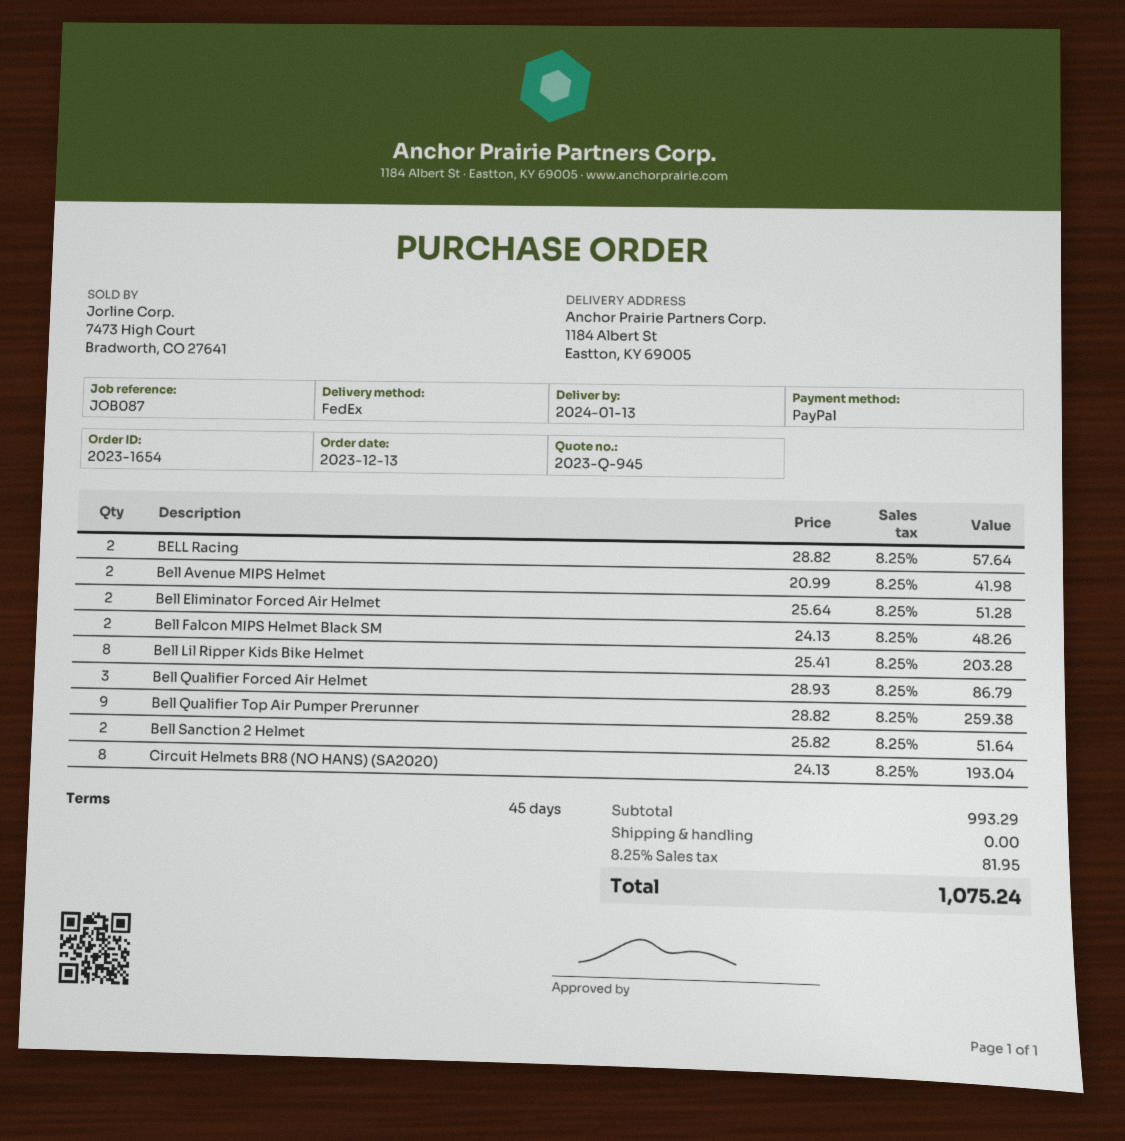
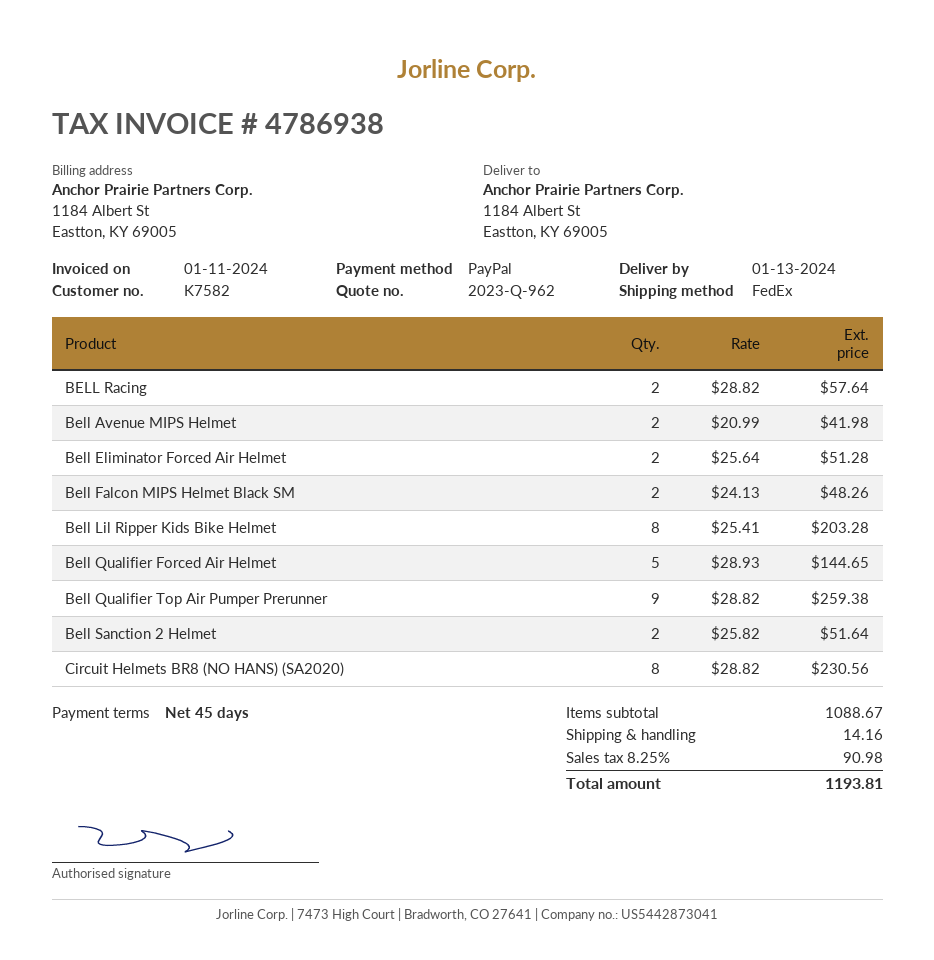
quote number: 2023-Q-945 -> 2023-Q-962
Bell Qualifier Forced Air Helmet: 3 x 28.93 = 86.79 -> 5 x 28.93 = 144.65
Circuit Helmets BR8 (NO HANS) (SA2020): 8 x 24.13 = 193.04 -> 8 x 28.82 = 230.56
subtotal: 993.29 -> 1088.67
shipping: 0.00 -> 14.16
tax: 8.25% = 81.95 -> 8.25% = 90.98
total: 1075.24 -> 1193.81

